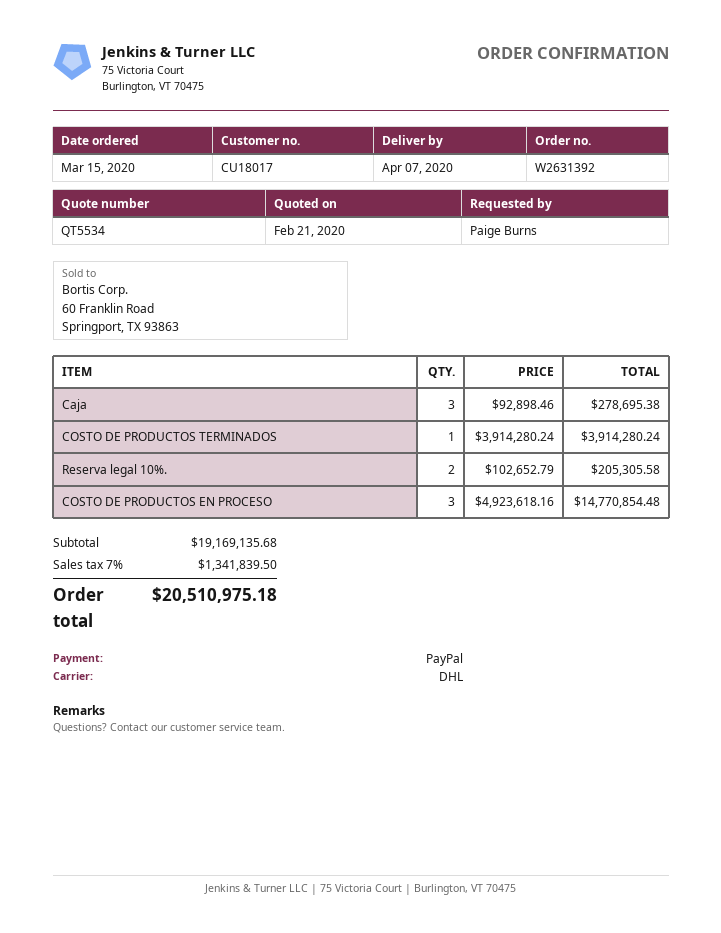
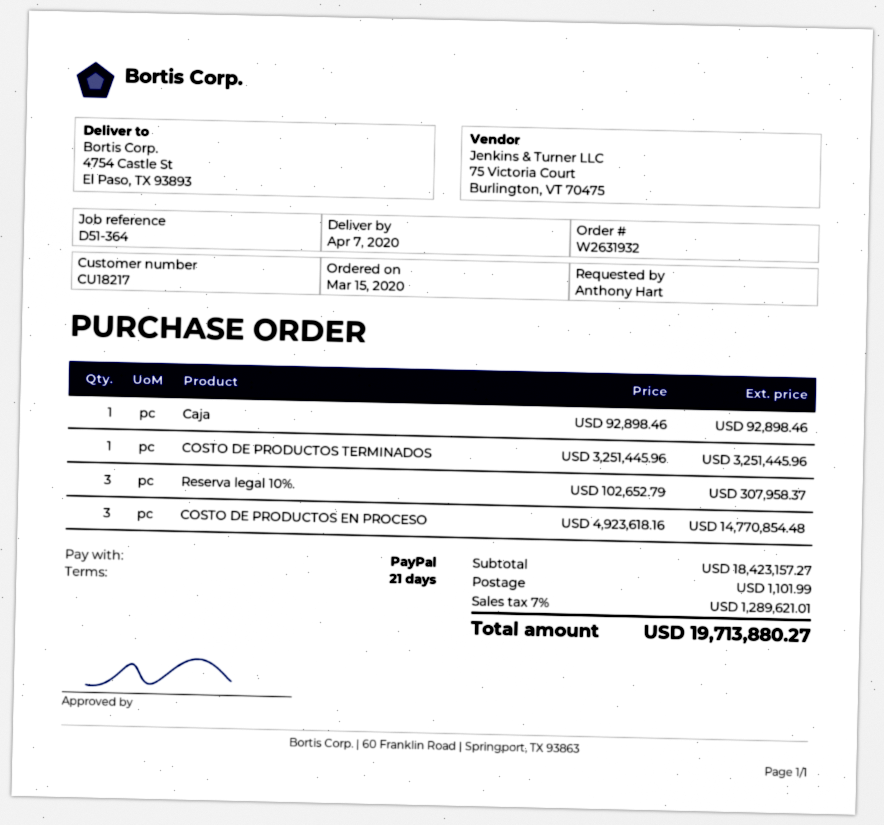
order number: W2631392 -> W2631932
customer number: CU18017 -> CU18217
ordered by: Paige Burns -> Anthony Hart
Caja: 3 x 92898.46 = 278695.38 -> 1 x 92898.46 = 92898.46
COSTO DE PRODUCTOS TERMINADOS: 1 x 3914280.24 = 3914280.24 -> 1 x 3251445.96 = 3251445.96
Reserva legal 10%.: 2 x 102652.79 = 205305.58 -> 3 x 102652.79 = 307958.37
subtotal: 19169135.68 -> 18423157.27
shipping: none -> 1101.99
tax: 7% = 1341839.50 -> 7% = 1289621.01
total: 20510975.18 -> 19713880.27

